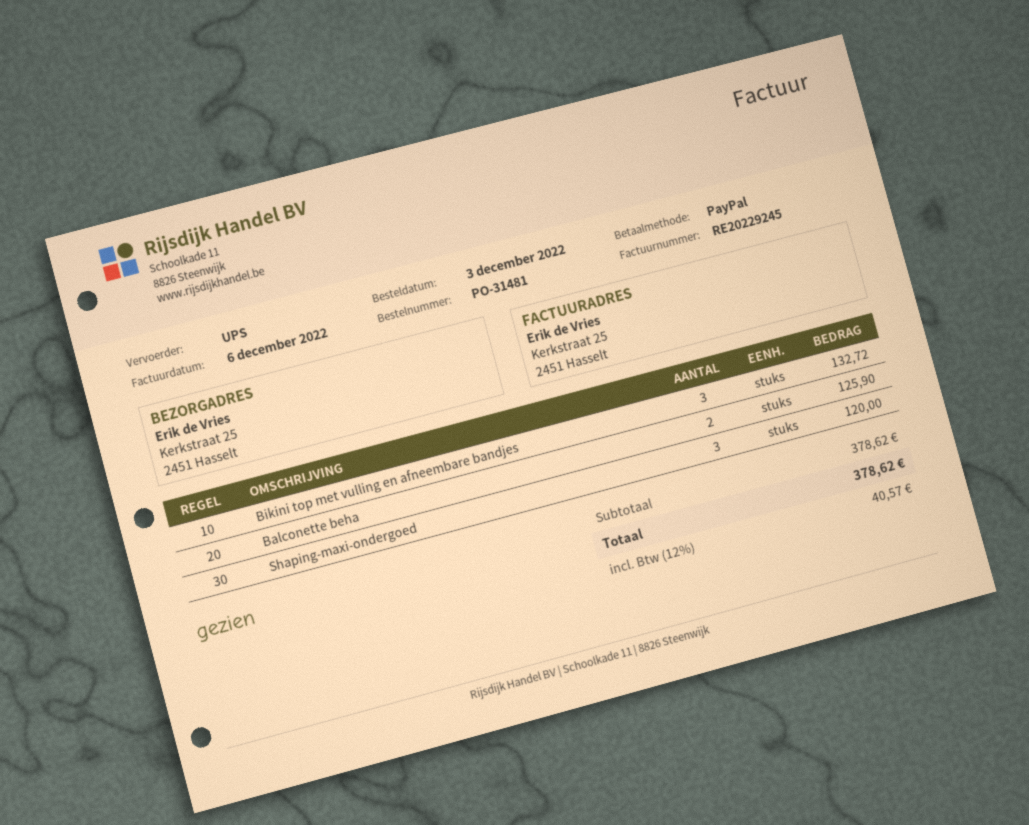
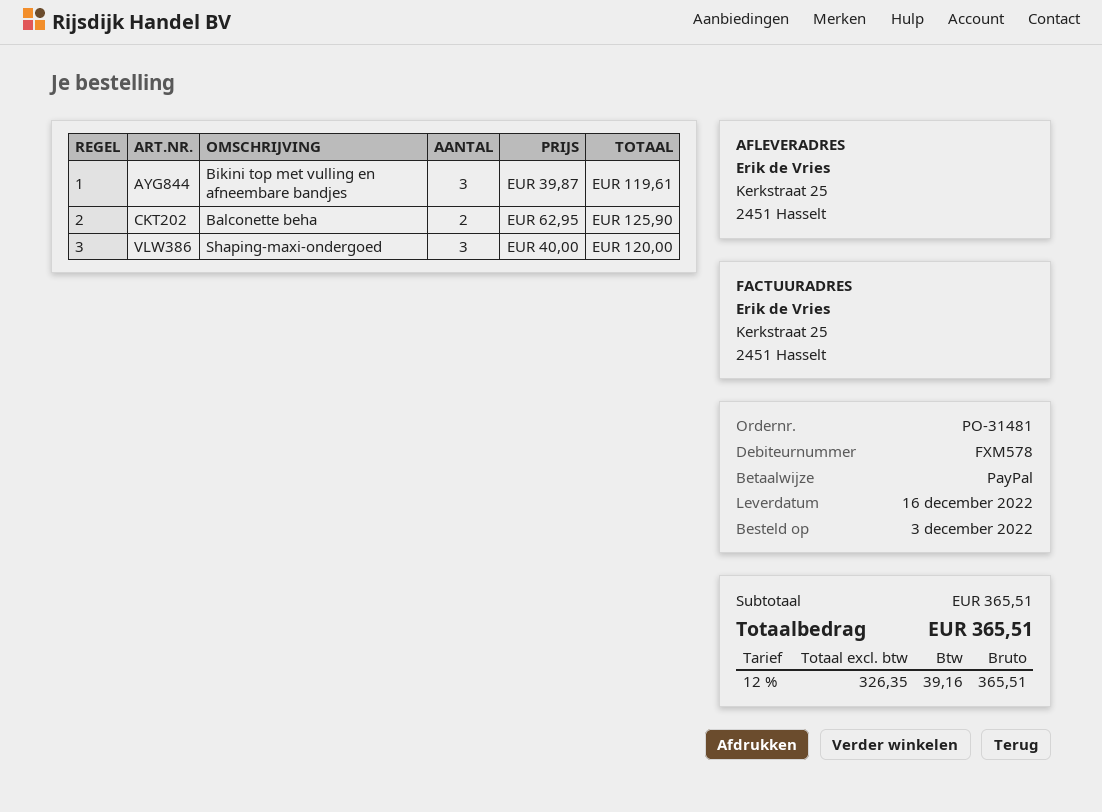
Bikini top met vulling en afneembare bandjes: 3 for 132.72 -> 3 for 119.61
subtotal: 378.62 -> 365.51
tax: 12% = 40.57 -> 12% = 39.16
total: 378.62 -> 365.51

